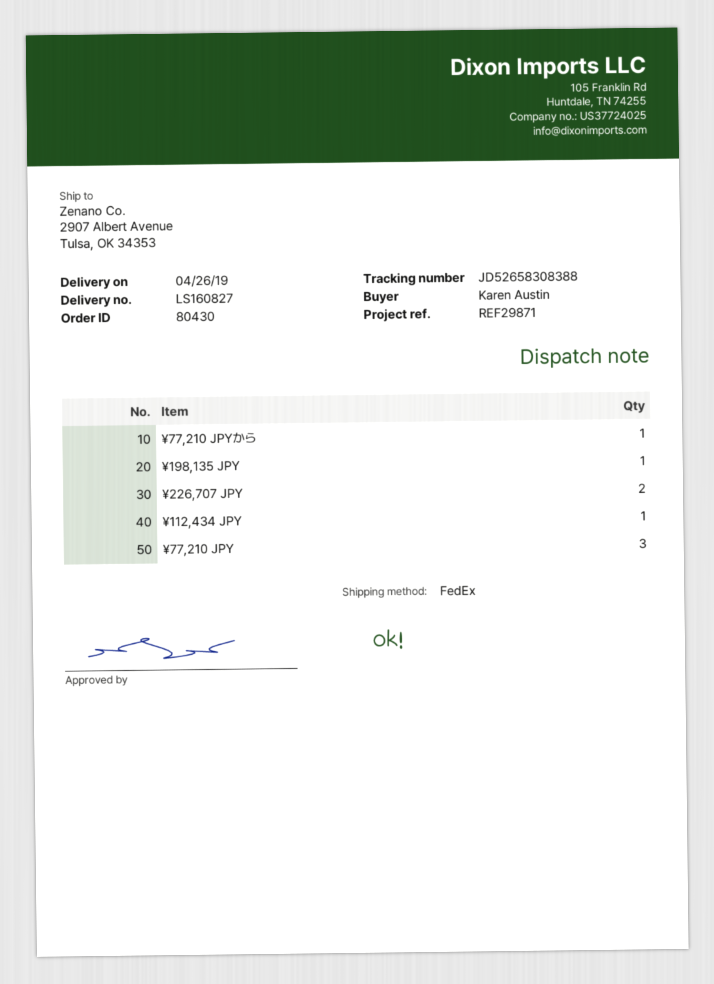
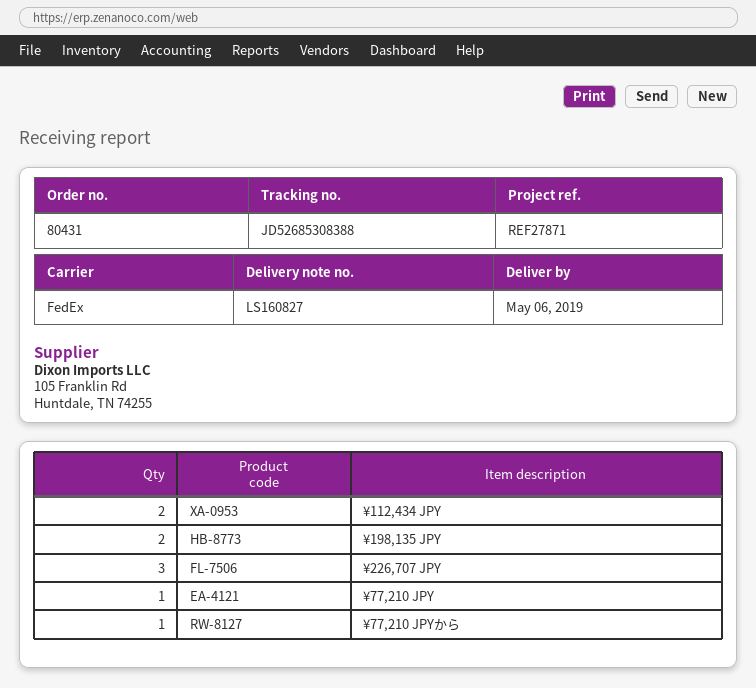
order number: 80430 -> 80431
delivery date: 2019-04-26 -> 2019-05-06
reference: REF29871 -> REF27871
tracking number: JD52658308388 -> JD52685308388
¥198,135 JPY: 1 -> 2
¥226,707 JPY: 2 -> 3
¥112,434 JPY: 1 -> 2
¥77,210 JPY: 3 -> 1

